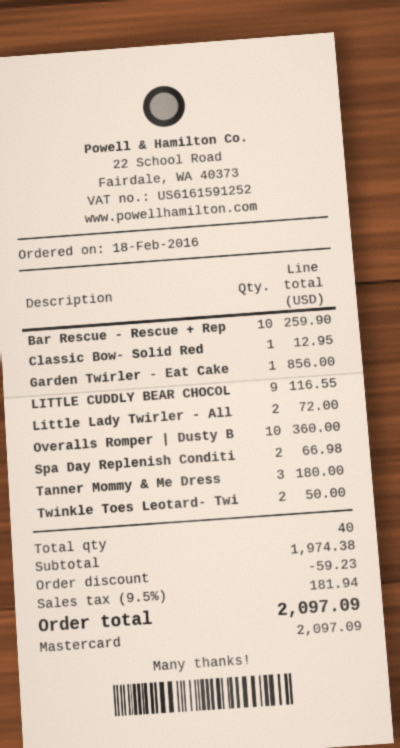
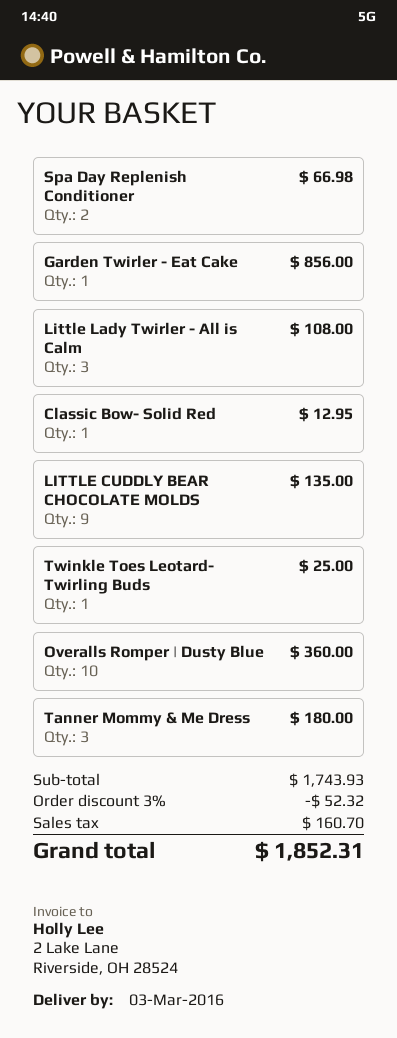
Bar Rescue - Rescue + Rep: 10 for 259.90 -> none
LITTLE CUDDLY BEAR CHOCOL: 9 for 116.55 -> 9 for 135.00
Little Lady Twirler - All: 2 for 72.00 -> 3 for 108.00
Twinkle Toes Leotard- Twi: 2 for 50.00 -> 1 for 25.00
subtotal: 1974.38 -> 1743.93
discount: 59.23 -> 52.32
tax: 181.94 -> 160.70
total: 2097.09 -> 1852.31

